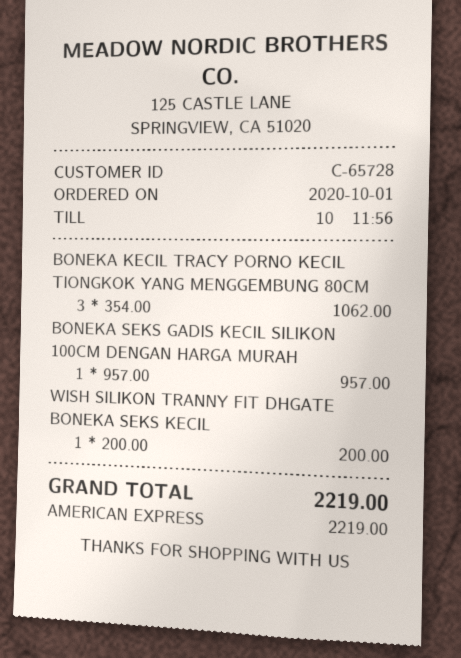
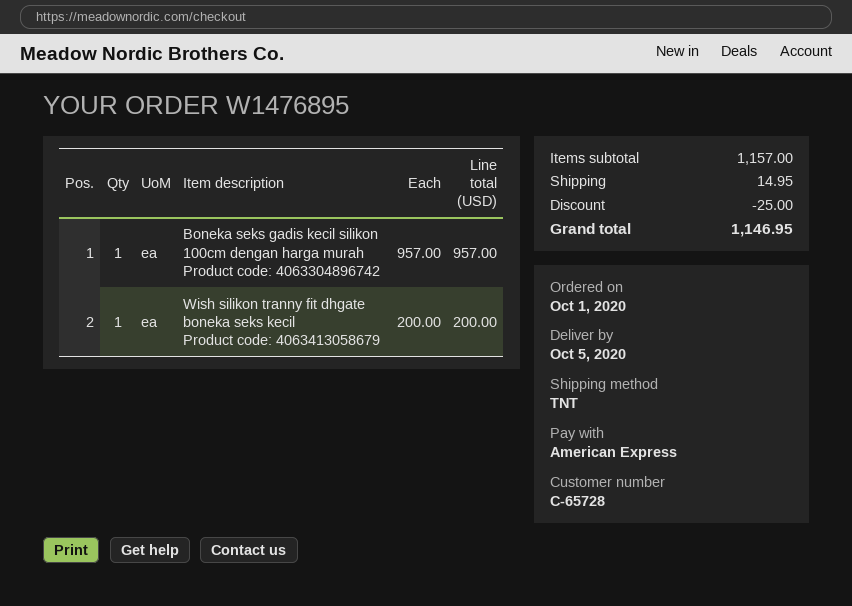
BONEKA KECIL TRACY PORNO KECIL TIONGKOK YANG MENGGEMBUNG 80CM: 3 x 354.00 = 1062.00 -> none
discount: none -> 25.00
shipping: none -> 14.95
total: 2219.00 -> 1146.95

